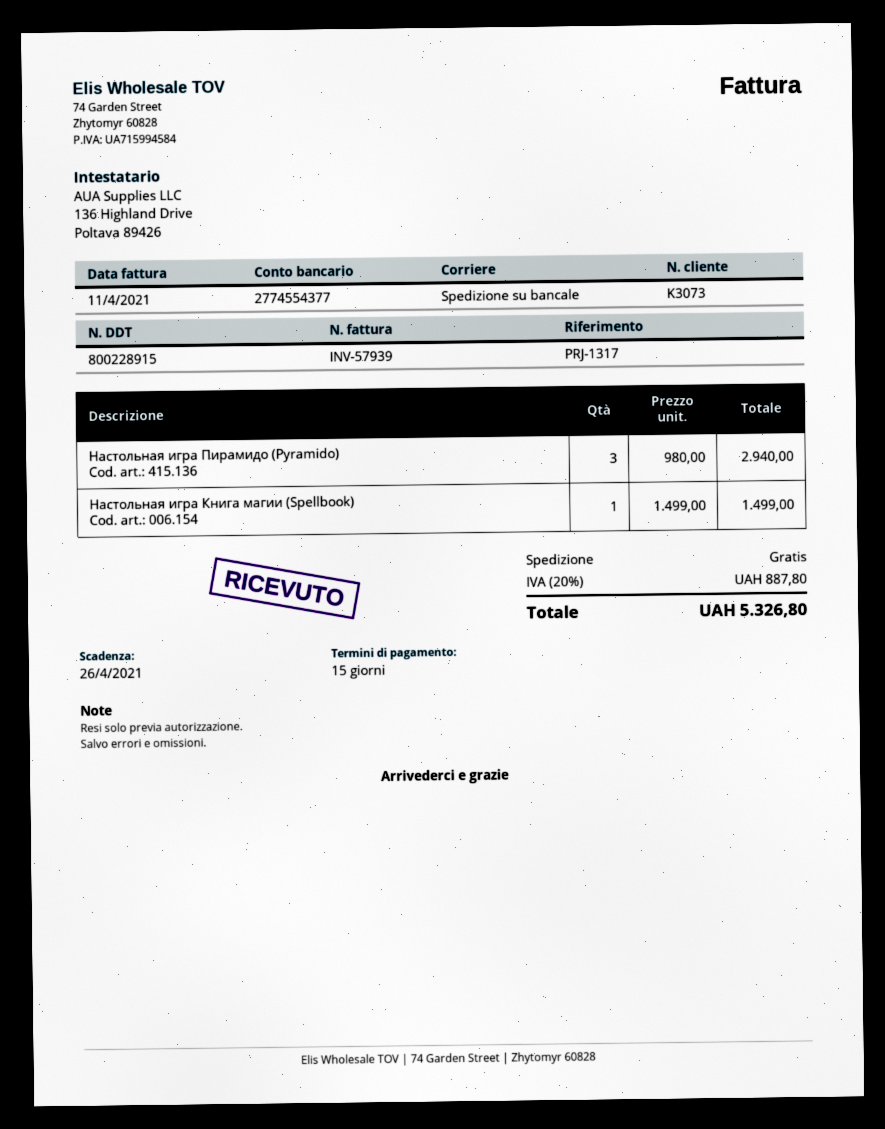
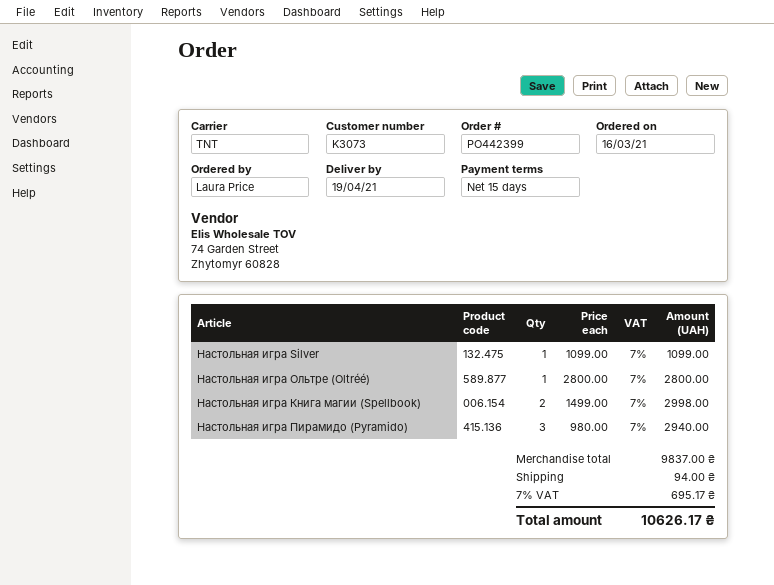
shipping method: pallet freight -> TNT
Настольная игра Книга магии (Spellbook): 1 x 1499.00 = 1499.00 -> 2 x 1499.00 = 2998.00
Настольная игра Silver: none -> 1 x 1099.00 = 1099.00
Настольная игра Ольтре (Oltréé): none -> 1 x 2800.00 = 2800.00
shipping: 0.00 -> 94.00
tax: 20% = 887.80 -> 7% = 695.17
total: 5326.80 -> 10626.17

